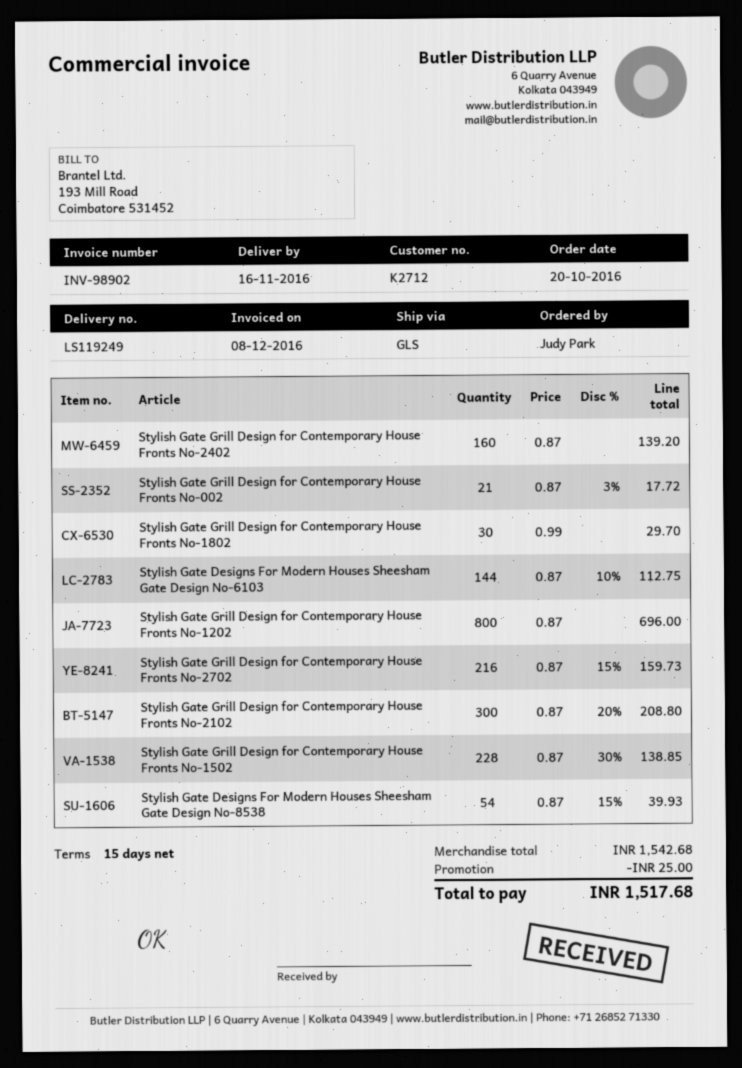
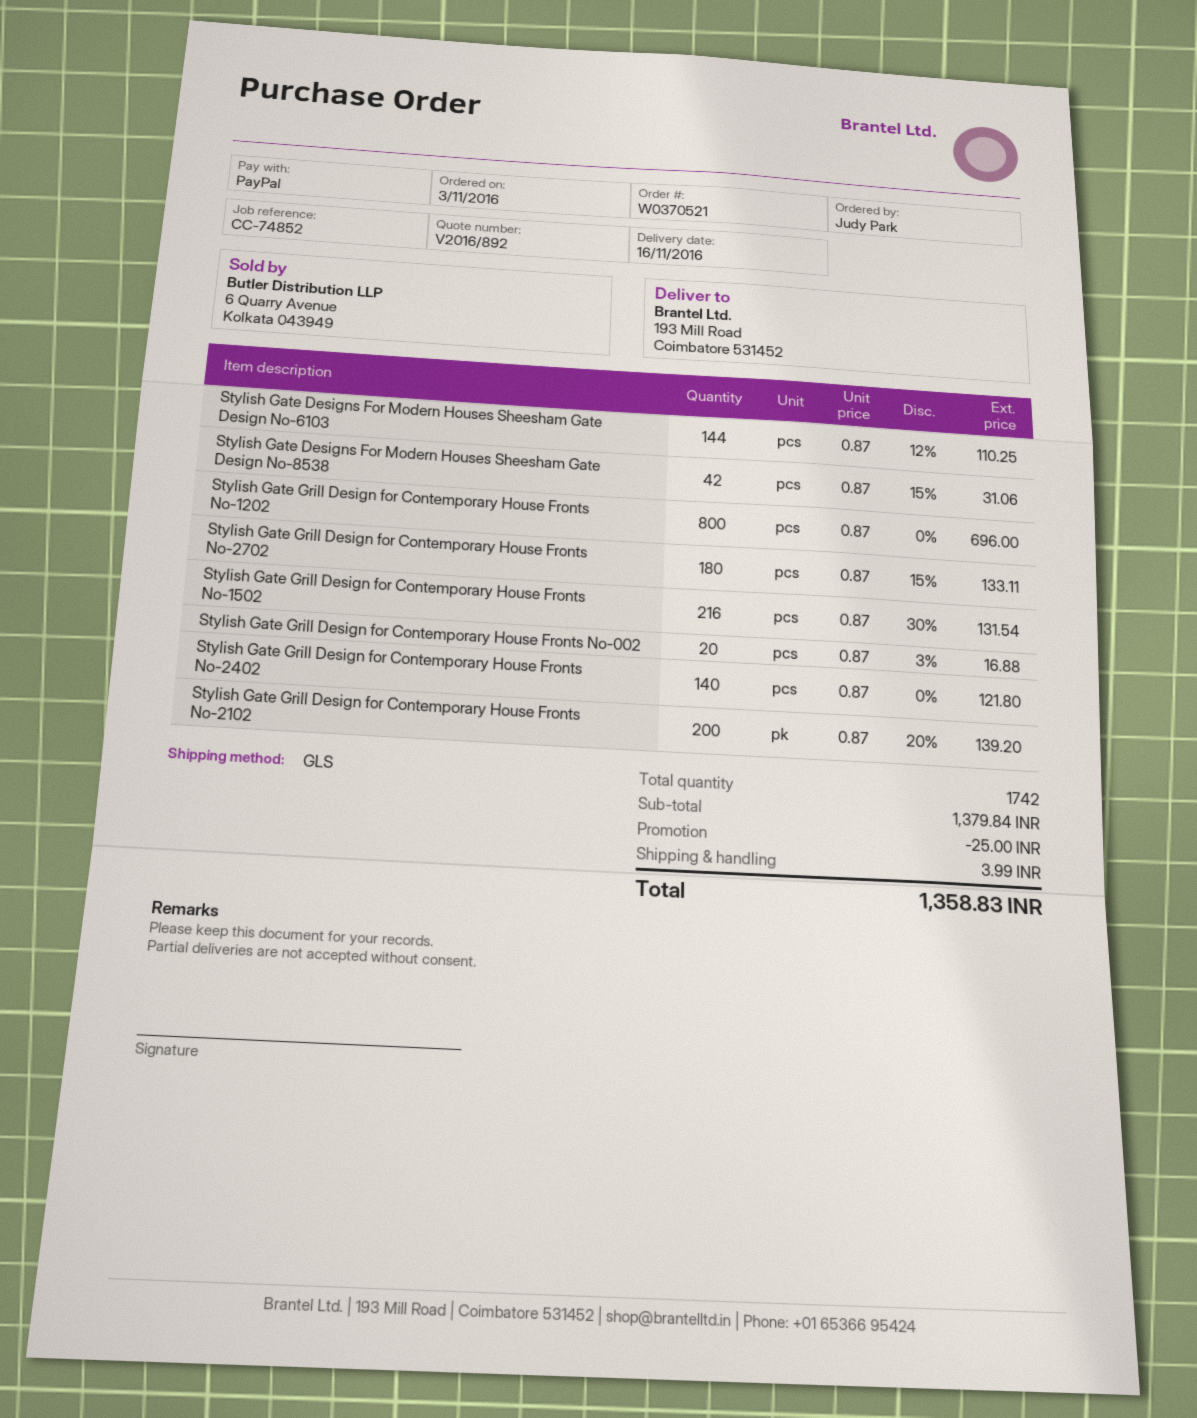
order date: 2016-10-20 -> 2016-11-03
Stylish Gate Grill Design for Contemporary House Fronts No-2402: 160 x 0.87 = 139.20 -> 140 x 0.87 = 121.80
Stylish Gate Grill Design for Contemporary House Fronts No-002: 21 x 0.87 - 3% = 17.72 -> 20 x 0.87 - 3% = 16.88
Stylish Gate Grill Design for Contemporary House Fronts No-1802: 30 x 0.99 = 29.70 -> none
Stylish Gate Designs For Modern Houses Sheesham Gate Design No-6103: 144 x 0.87 - 10% = 112.75 -> 144 x 0.87 - 12% = 110.25
Stylish Gate Grill Design for Contemporary House Fronts No-2702: 216 x 0.87 - 15% = 159.73 -> 180 x 0.87 - 15% = 133.11
Stylish Gate Grill Design for Contemporary House Fronts No-2102: 300 x 0.87 - 20% = 208.80 -> 200 x 0.87 - 20% = 139.20
Stylish Gate Grill Design for Contemporary House Fronts No-1502: 228 x 0.87 - 30% = 138.85 -> 216 x 0.87 - 30% = 131.54
Stylish Gate Designs For Modern Houses Sheesham Gate Design No-8538: 54 x 0.87 - 15% = 39.93 -> 42 x 0.87 - 15% = 31.06
subtotal: 1542.68 -> 1379.84
shipping: none -> 3.99
total: 1517.68 -> 1358.83

